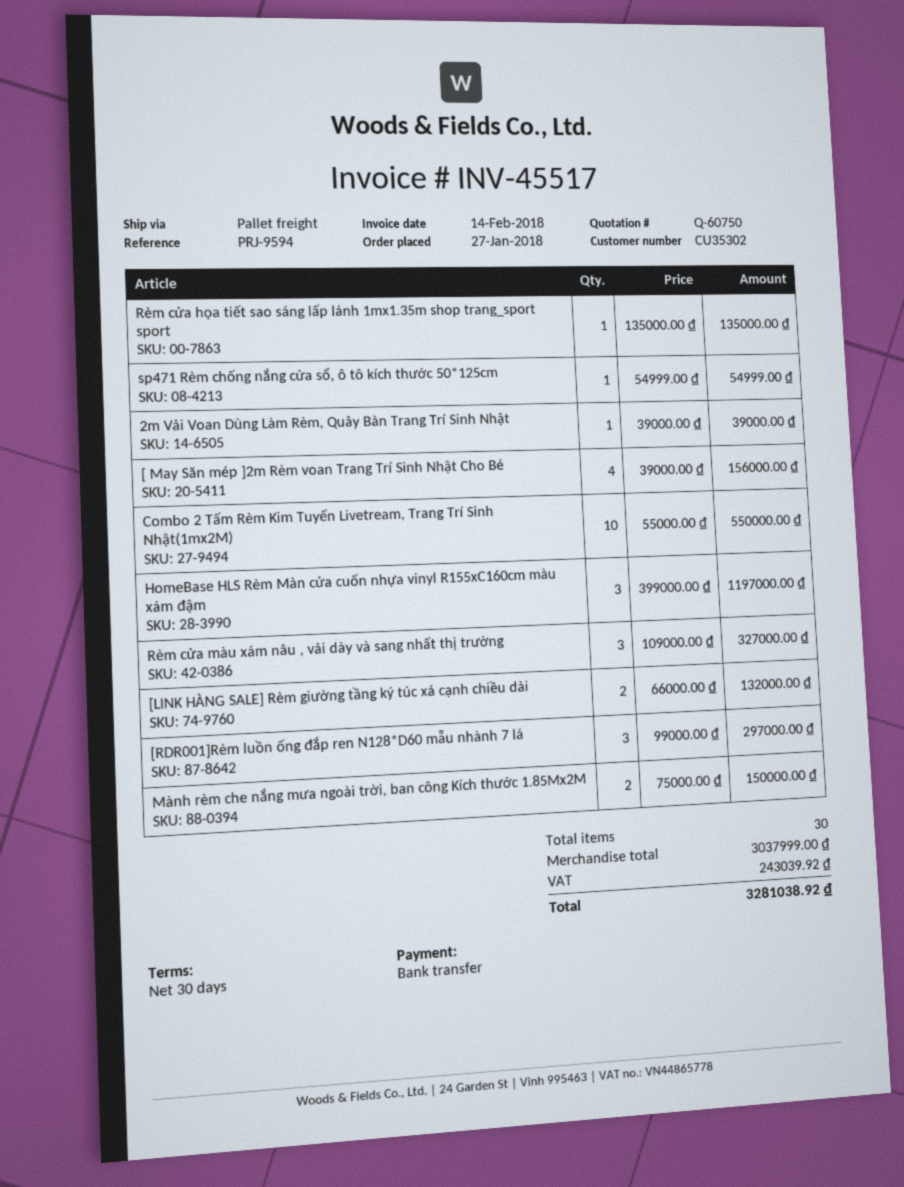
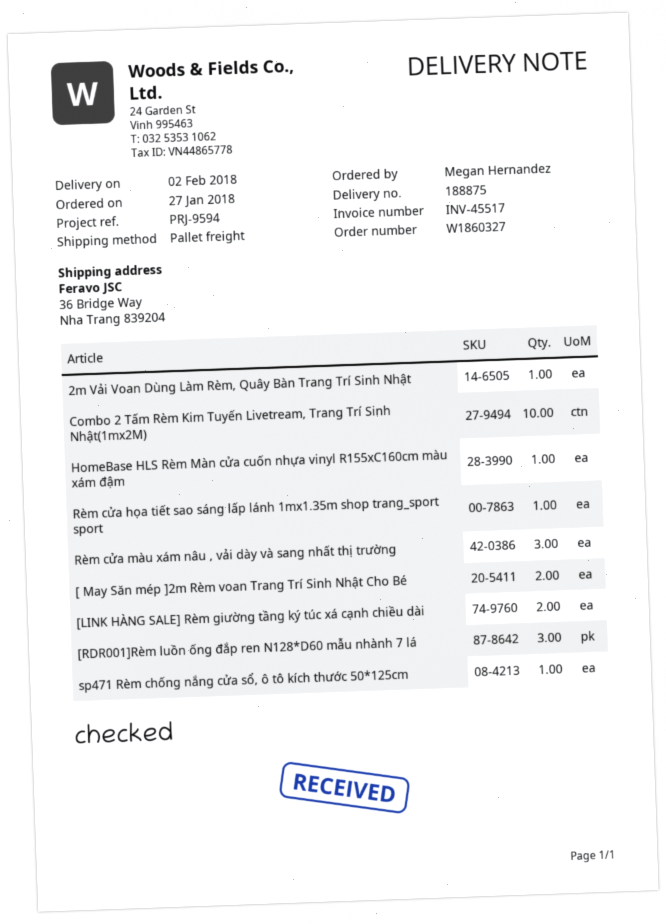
[ May Săn mép ]2m Rèm voan Trang Trí Sinh Nhật Cho Bé: 4 -> 2
HomeBase HLS Rèm Màn cửa cuốn nhựa vinyl R155xC160cm màu xám đậm: 3 -> 1
Mành rèm che nắng mưa ngoài trời, ban công Kích thước 1.85Mx2M: 2 -> none

